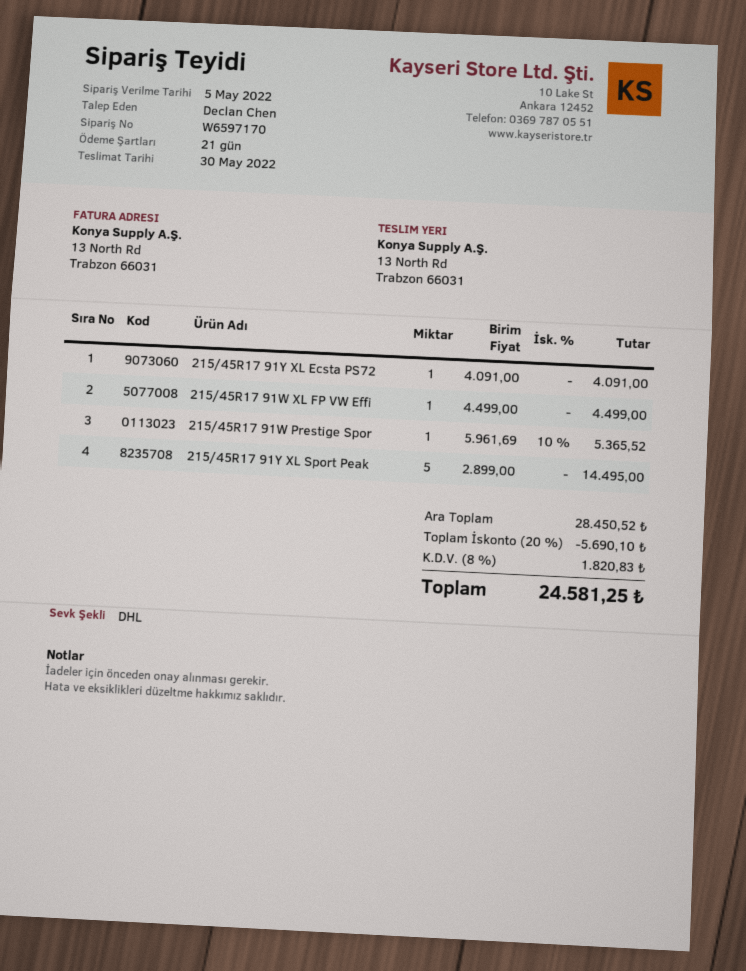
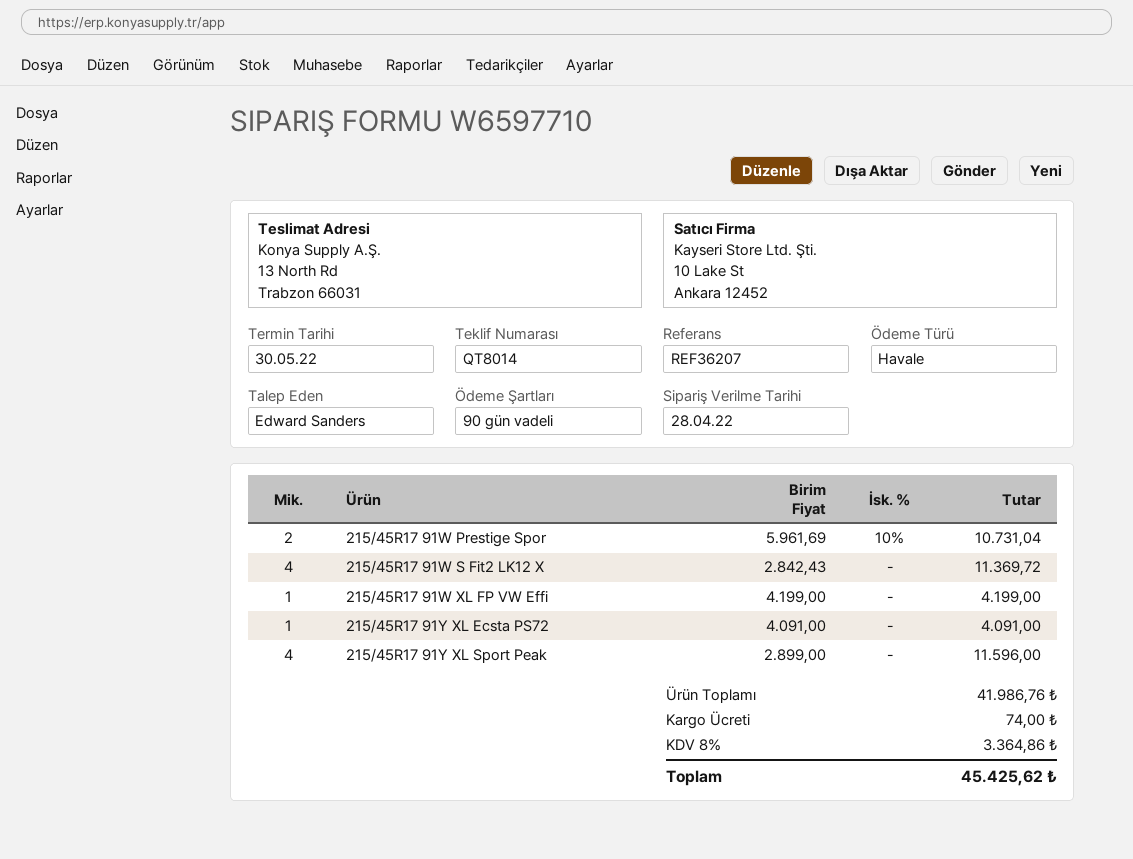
order number: W6597170 -> W6597710
order date: 2022-05-05 -> 2022-04-28
payment terms: 21 days -> 90 days
ordered by: Declan Chen -> Edward Sanders
215/45R17 91W XL FP VW Effi: 1 x 4499.00 = 4499.00 -> 1 x 4199.00 = 4199.00
215/45R17 91W Prestige Spor: 1 x 5961.69 - 10% = 5365.52 -> 2 x 5961.69 - 10% = 10731.04
215/45R17 91Y XL Sport Peak: 5 x 2899.00 = 14495.00 -> 4 x 2899.00 = 11596.00
215/45R17 91W S Fit2 LK12 X: none -> 4 x 2842.43 = 11369.72
subtotal: 28450.52 -> 41986.76
discount: 20% = 5690.10 -> none
shipping: none -> 74.00
tax: 8% = 1820.83 -> 8% = 3364.86
total: 24581.25 -> 45425.62

